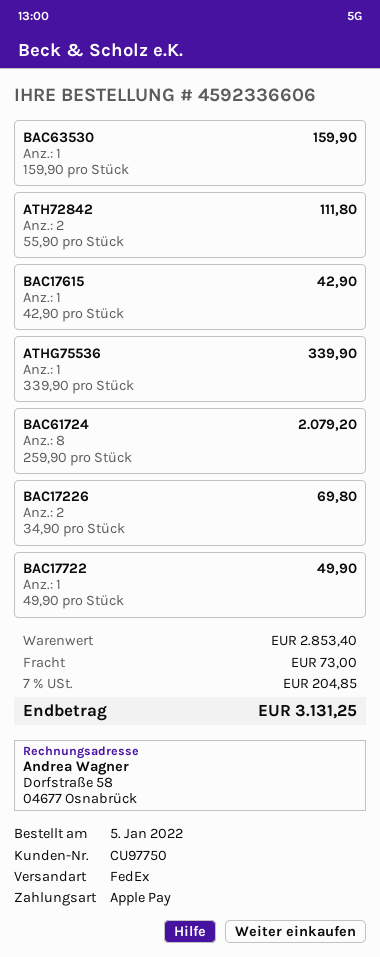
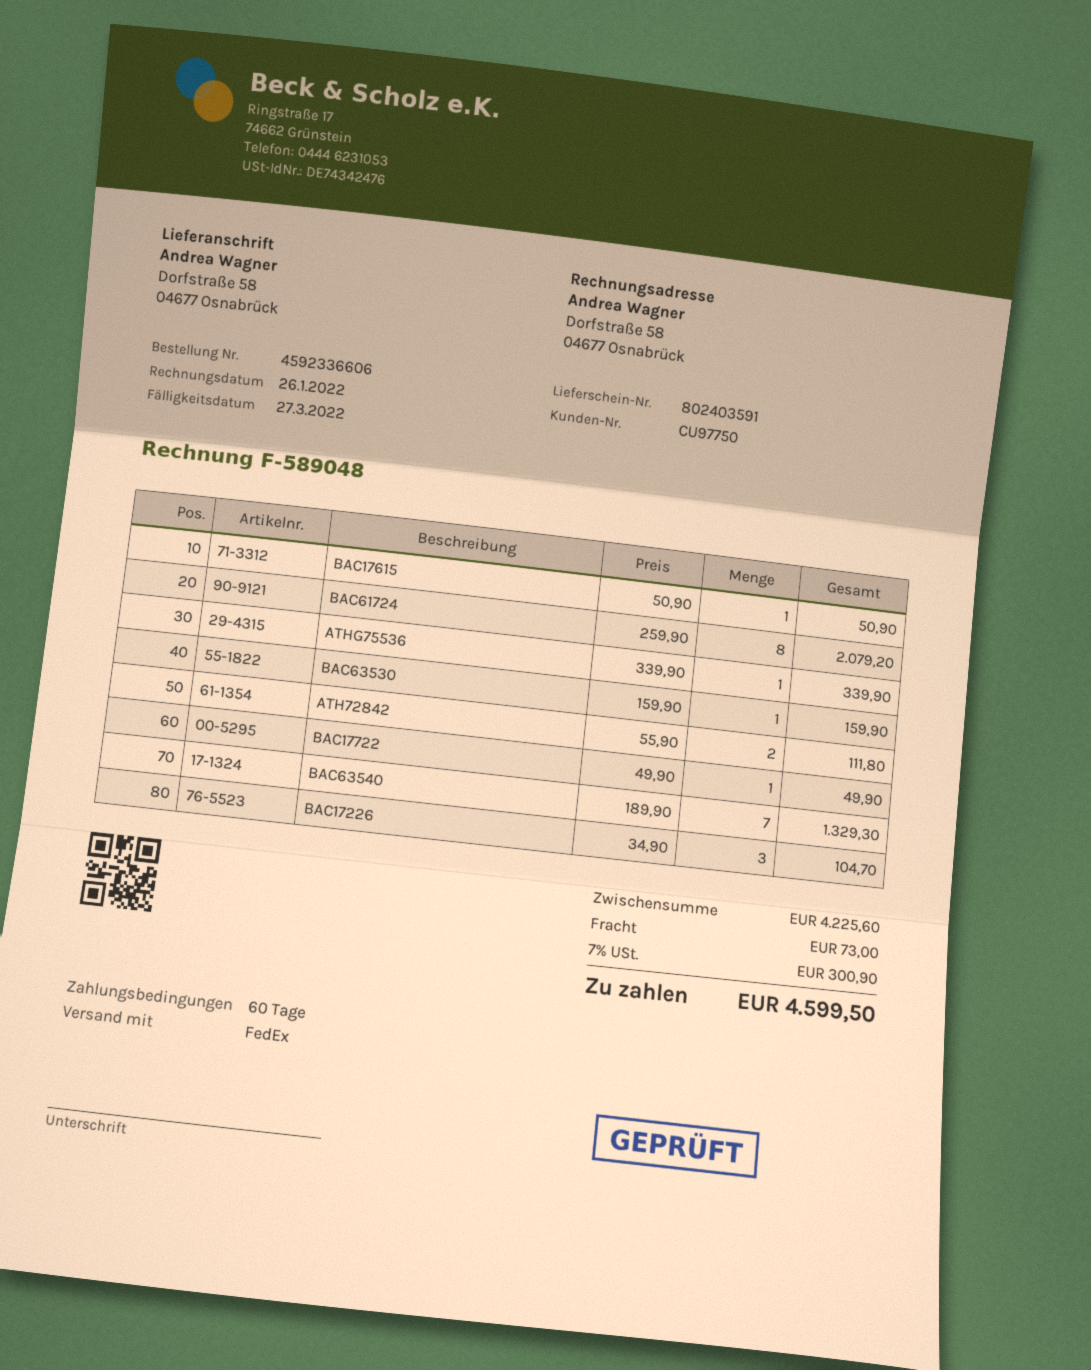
BAC17615: 1 x 42.90 = 42.90 -> 1 x 50.90 = 50.90
BAC17226: 2 x 34.90 = 69.80 -> 3 x 34.90 = 104.70
BAC63540: none -> 7 x 189.90 = 1329.30
subtotal: 2853.40 -> 4225.60
tax: 7% = 204.85 -> 7% = 300.90
total: 3131.25 -> 4599.50

